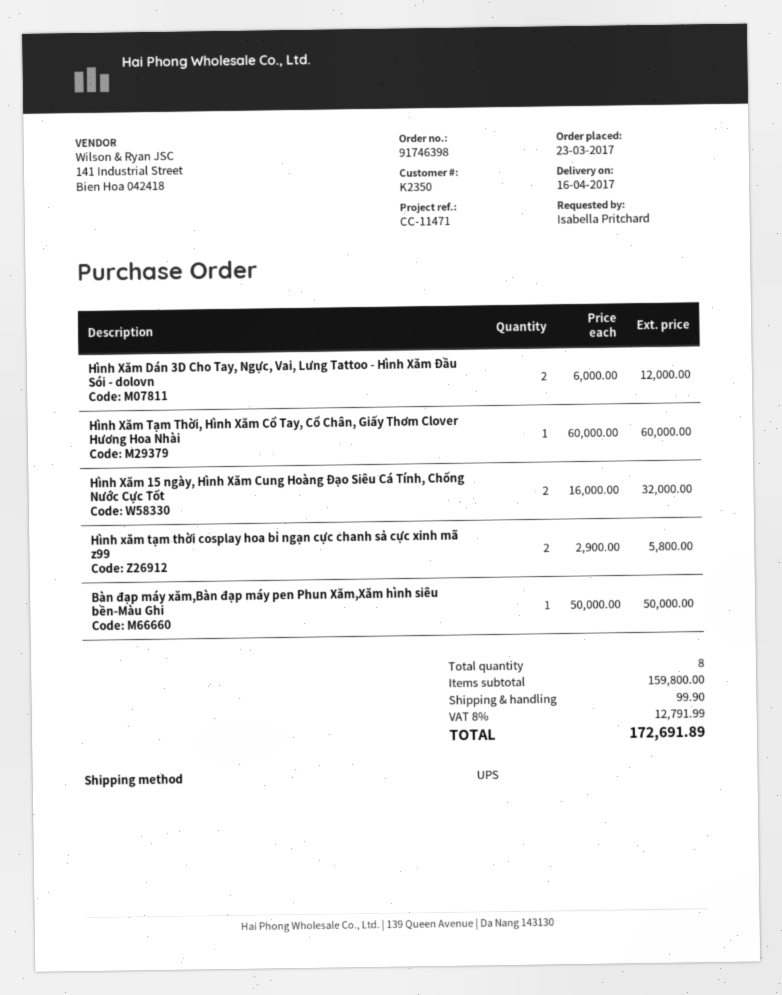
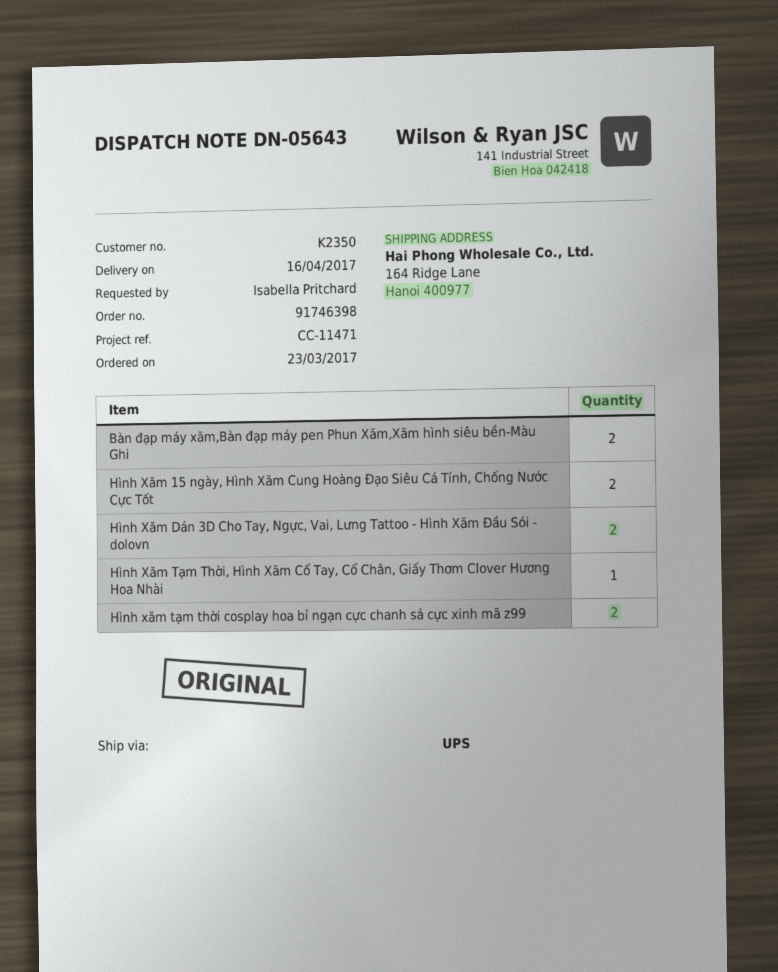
Bàn đạp máy xăm,Bàn đạp máy pen Phun Xăm,Xăm hình siêu bền-Màu Ghi: 1 -> 2

